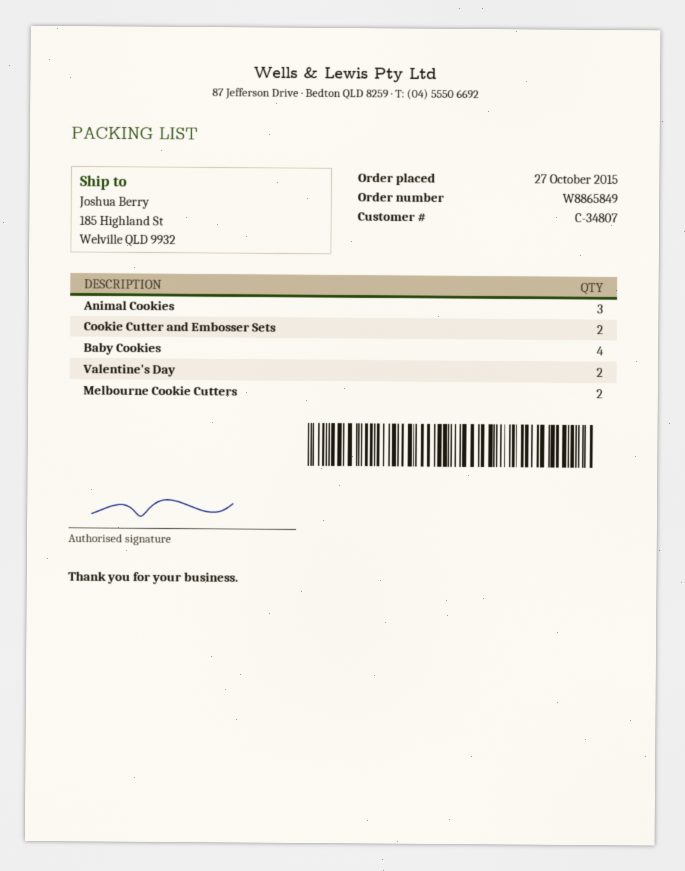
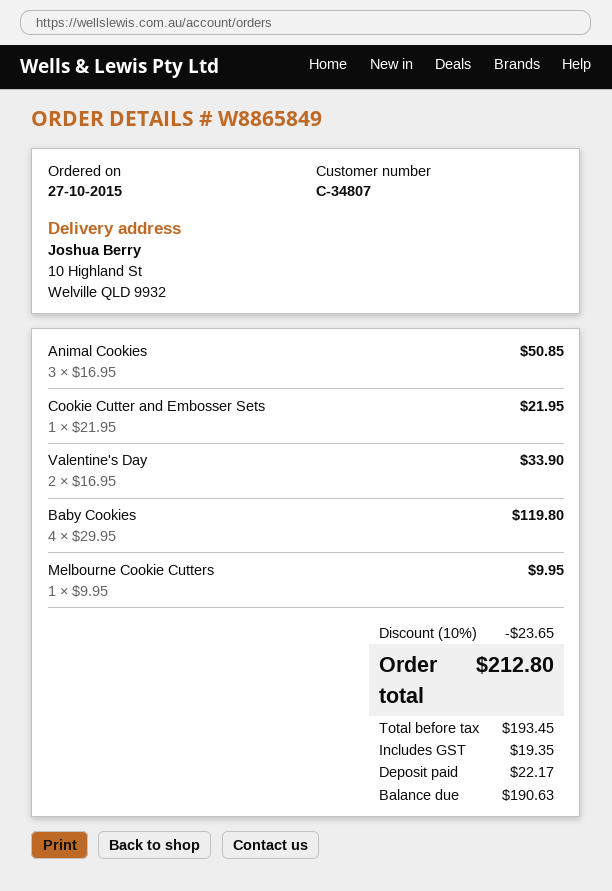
ship to: 185 Highland St, Welville QLD 9932 -> 10 Highland St, Welville QLD 9932
Cookie Cutter and Embosser Sets: 2 -> 1
Melbourne Cookie Cutters: 2 -> 1

